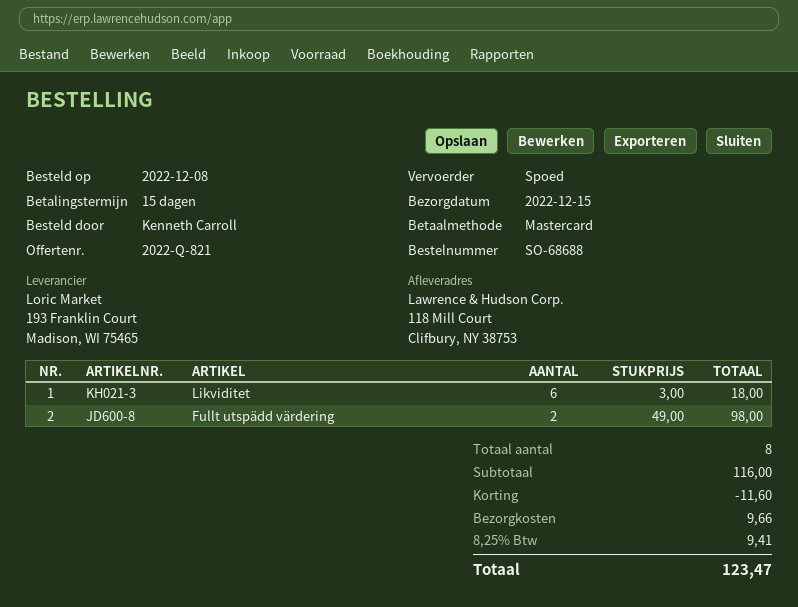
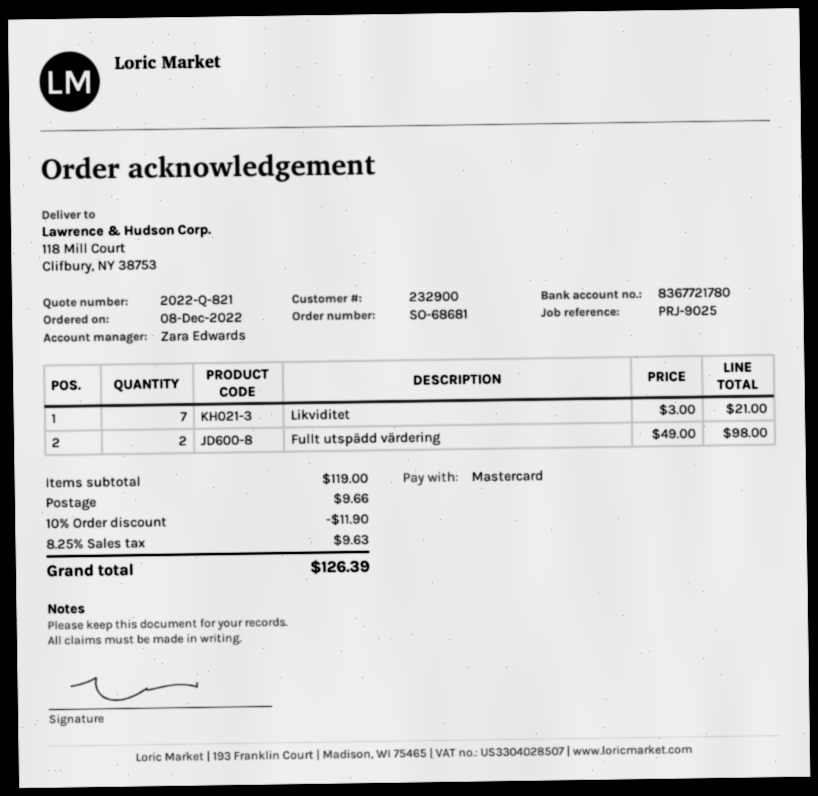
order number: SO-68688 -> SO-68681
Likviditet: 6 x 3.00 = 18.00 -> 7 x 3.00 = 21.00
subtotal: 116.00 -> 119.00
discount: 11.60 -> 11.90
tax: 8.25% = 9.41 -> 8.25% = 9.63
total: 123.47 -> 126.39

